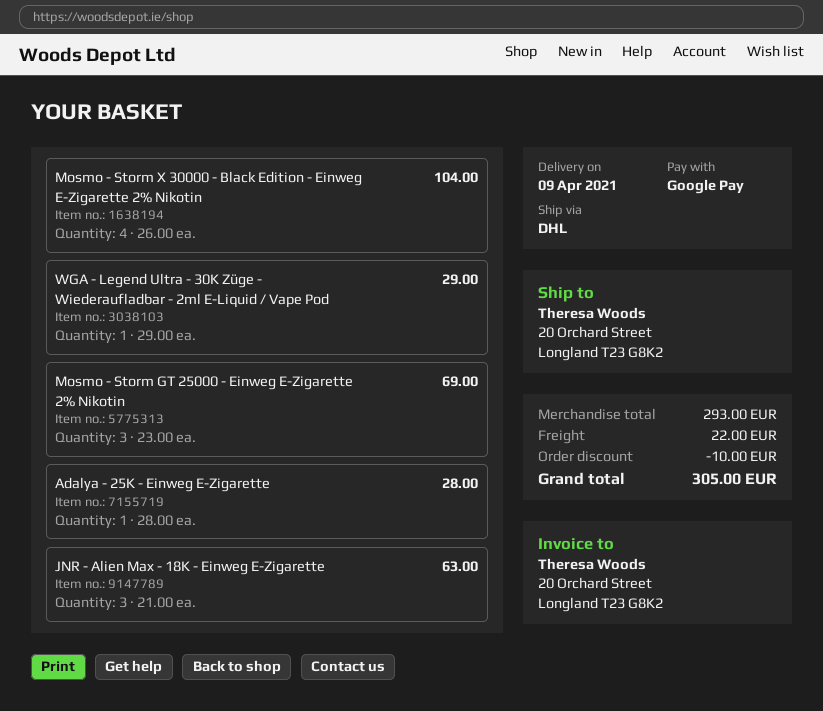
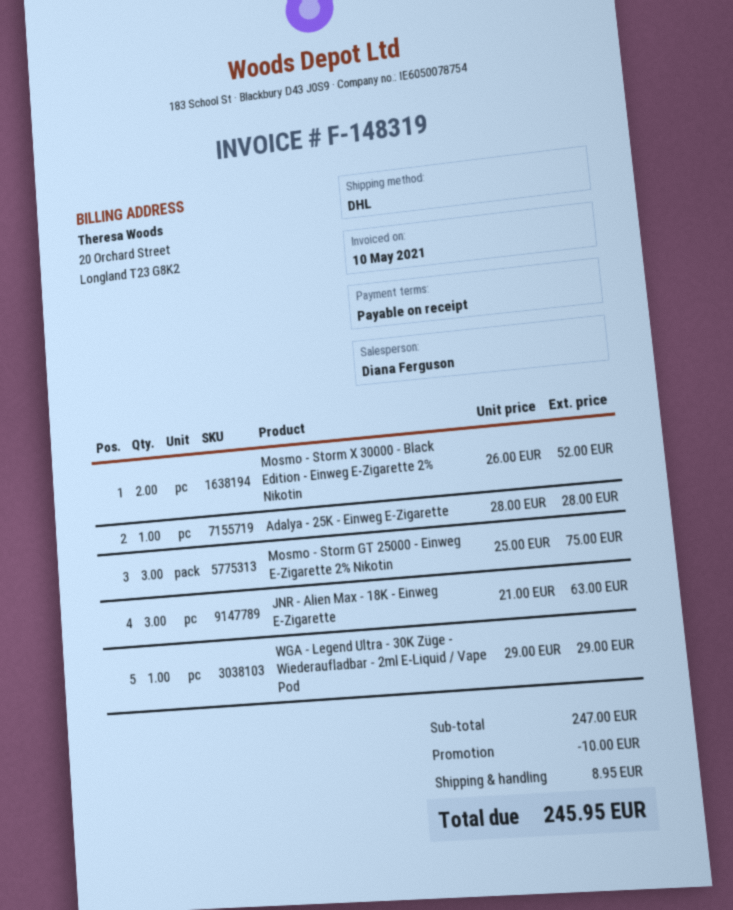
Mosmo - Storm X 30000 - Black Edition - Einweg E-Zigarette 2% Nikotin: 4 x 26.00 = 104.00 -> 2 x 26.00 = 52.00
Mosmo - Storm GT 25000 - Einweg E-Zigarette 2% Nikotin: 3 x 23.00 = 69.00 -> 3 x 25.00 = 75.00
subtotal: 293.00 -> 247.00
shipping: 22.00 -> 8.95
total: 305.00 -> 245.95

